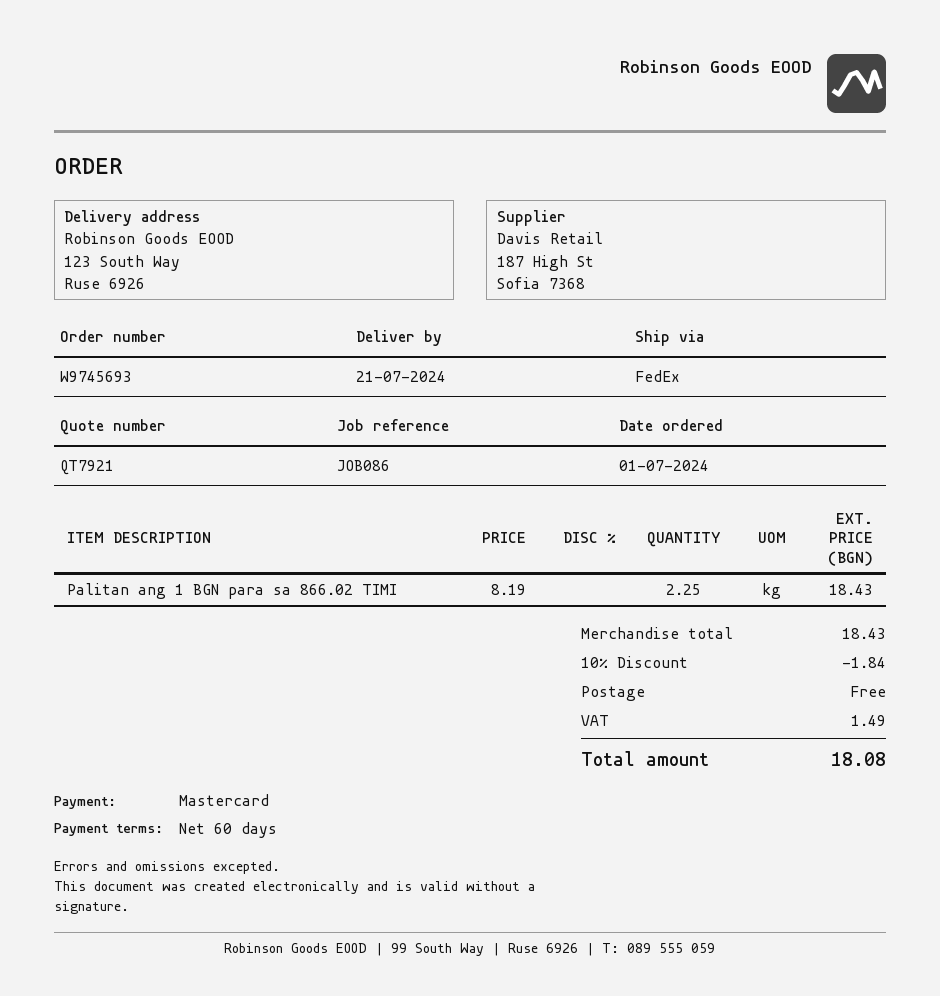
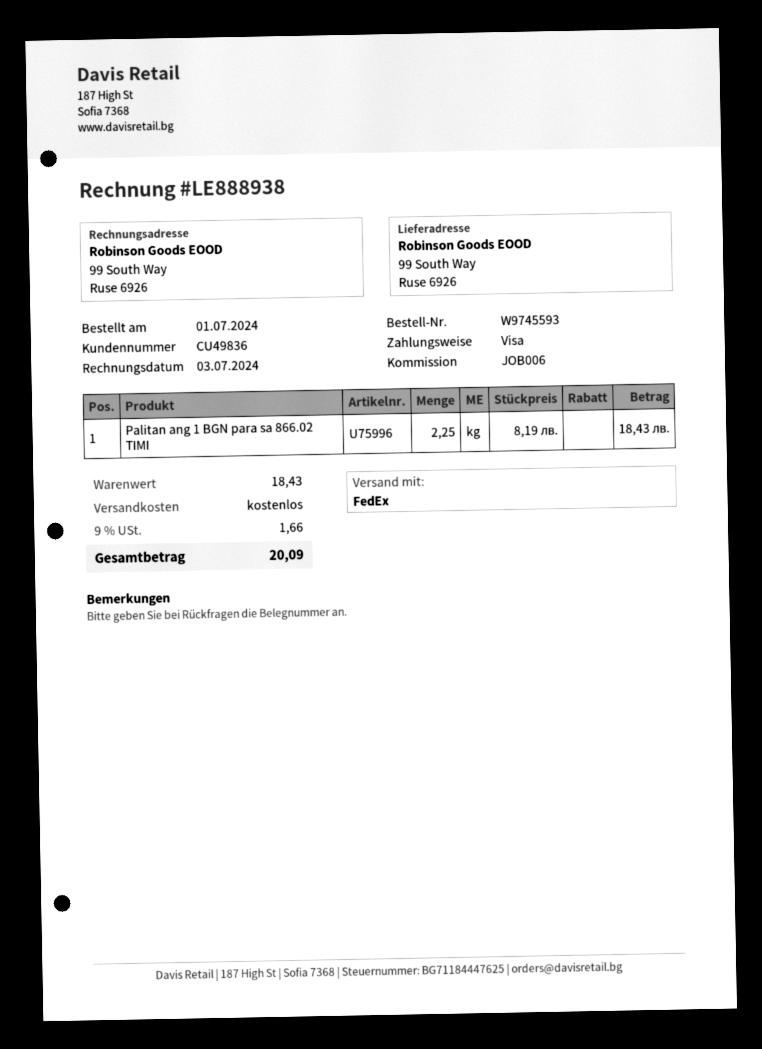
order number: W9745693 -> W9745593
reference: JOB086 -> JOB006
payment method: Mastercard -> Visa
ship to: 123 South Way, Ruse 6926 -> 99 South Way, Ruse 6926
discount: 10% = 1.84 -> none
tax: 1.49 -> 1.66
total: 18.08 -> 20.09

